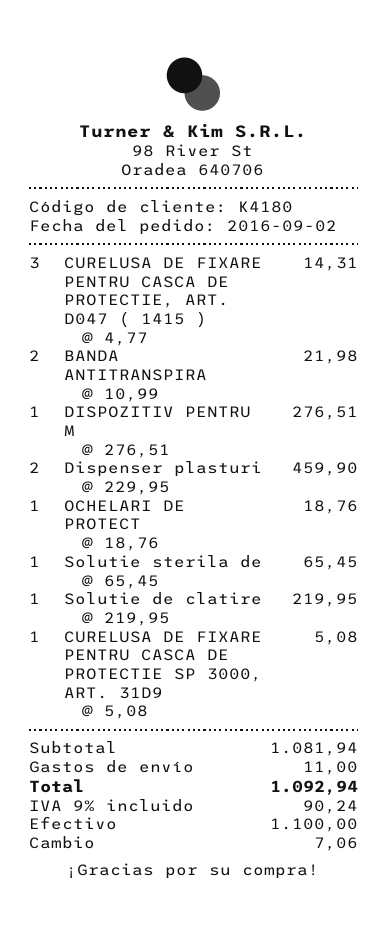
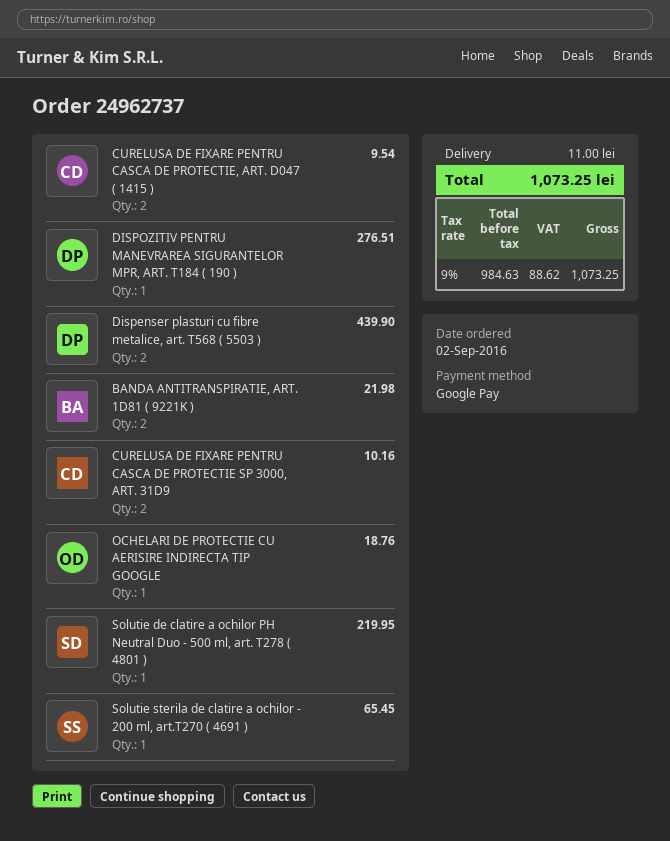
payment method: cash -> Google Pay
CURELUSA DE FIXARE PENTRU CASCA DE PROTECTIE, ART. D047 ( 1415 ): 3 for 14.31 -> 2 for 9.54
Dispenser plasturi: 2 for 459.90 -> 2 for 439.90
CURELUSA DE FIXARE PENTRU CASCA DE PROTECTIE SP 3000, ART. 31D9: 1 for 5.08 -> 2 for 10.16
tax: 9% = 90.24 -> 9% = 88.62
total: 1092.94 -> 1073.25

